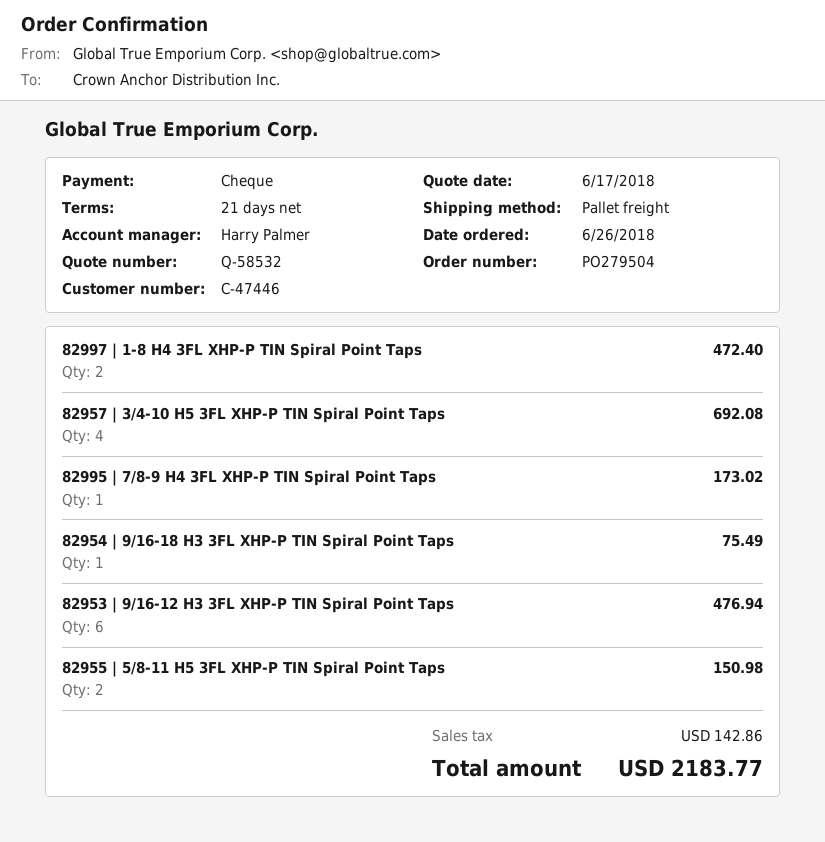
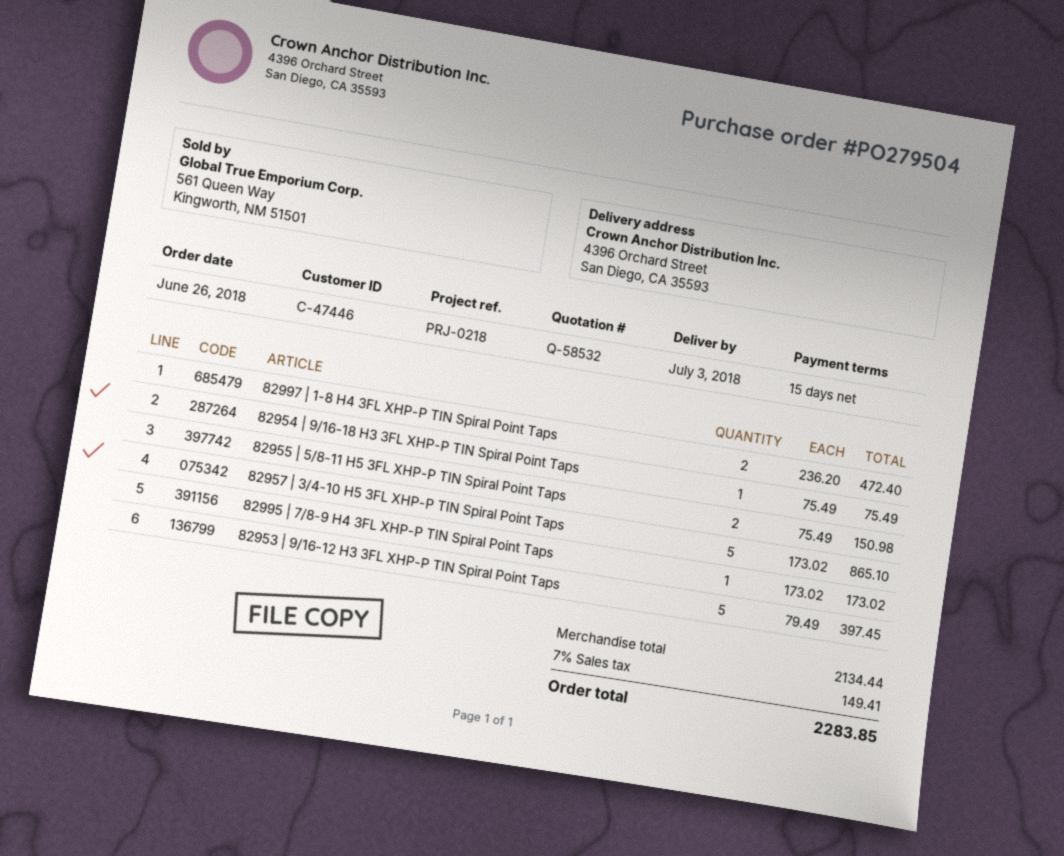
payment terms: 21 days -> 15 days
82957 | 3/4-10 H5 3FL XHP-P TIN Spiral Point Taps: 4 for 692.08 -> 5 for 865.10
82953 | 9/16-12 H3 3FL XHP-P TIN Spiral Point Taps: 6 for 476.94 -> 5 for 397.45
tax: 142.86 -> 149.41
total: 2183.77 -> 2283.85

